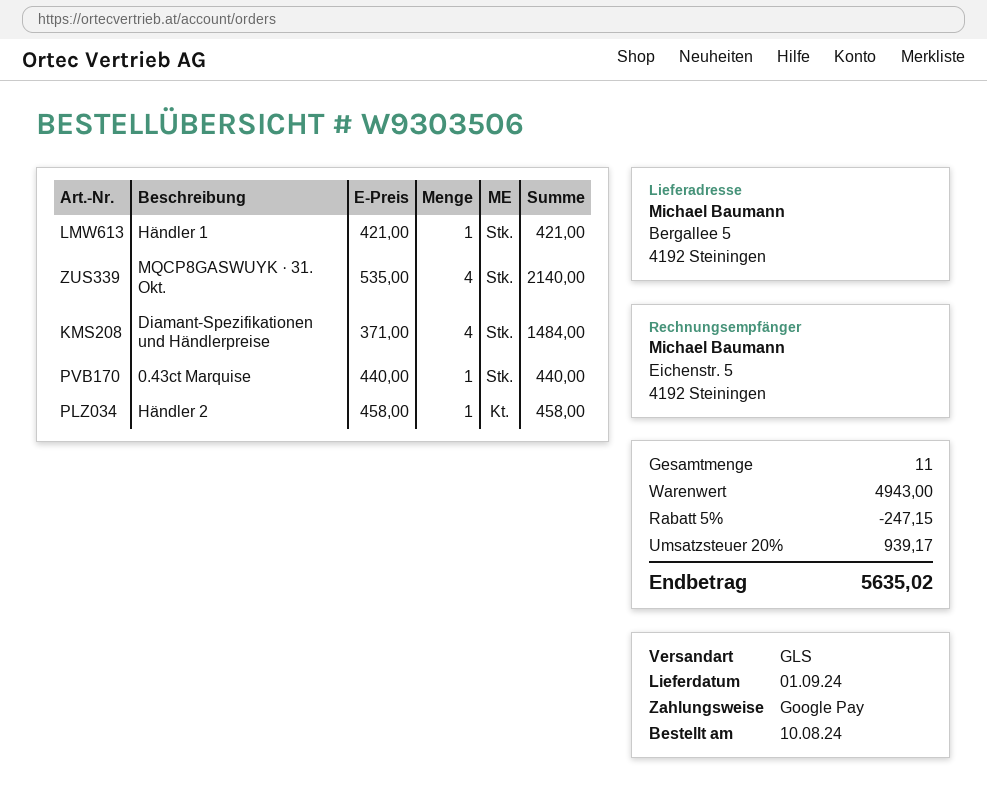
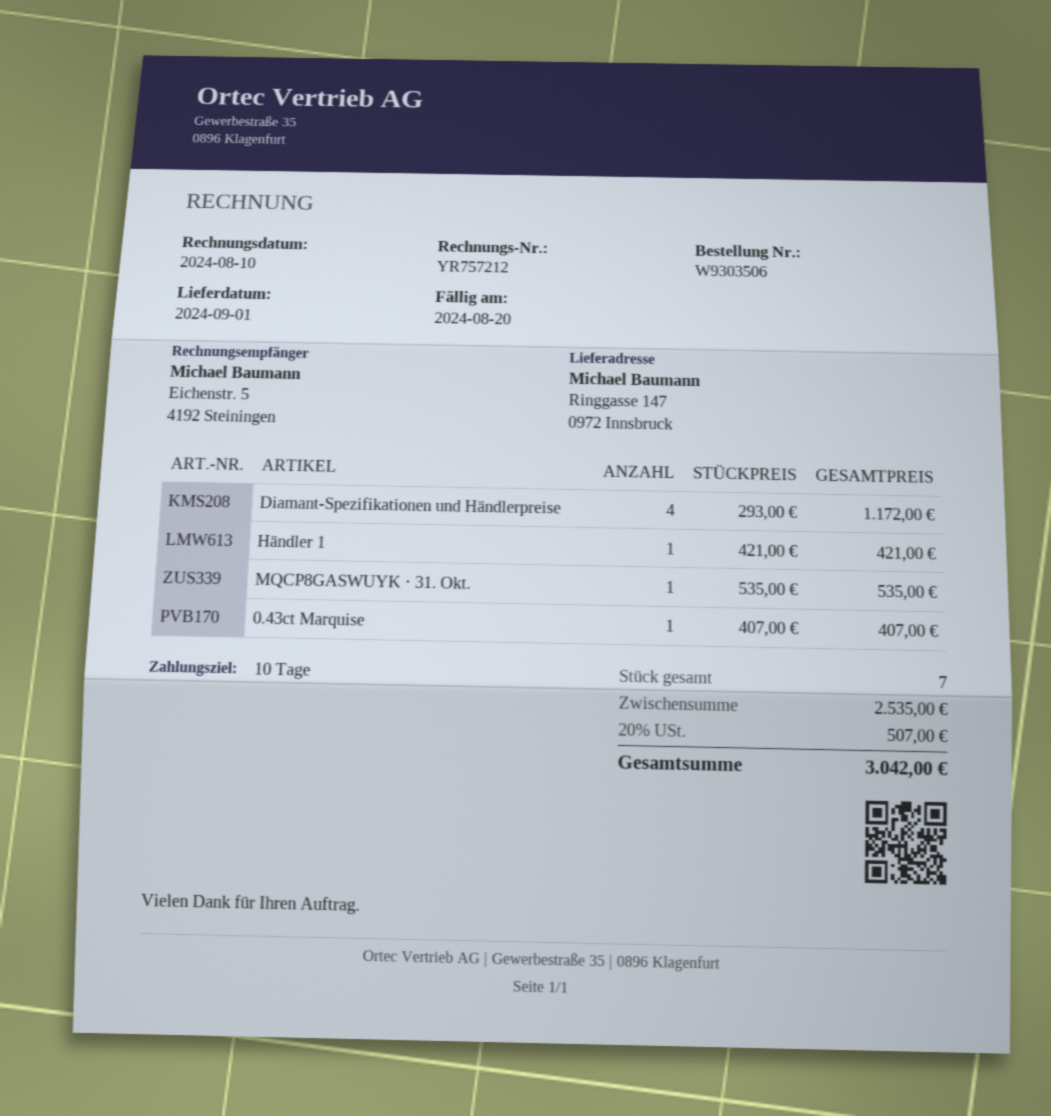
ship to: Bergallee 5, 4192 Steiningen -> Ringgasse 147, 0972 Innsbruck
MQCP8GASWUYK · 31. Okt.: 4 x 535.00 = 2140.00 -> 1 x 535.00 = 535.00
Diamant-Spezifikationen und Händlerpreise: 4 x 371.00 = 1484.00 -> 4 x 293.00 = 1172.00
0.43ct Marquise: 1 x 440.00 = 440.00 -> 1 x 407.00 = 407.00
Händler 2: 1 x 458.00 = 458.00 -> none
total quantity: 11 -> 7
subtotal: 4943.00 -> 2535.00
discount: 5% = 247.15 -> none
tax: 20% = 939.17 -> 20% = 507.00
total: 5635.02 -> 3042.00

